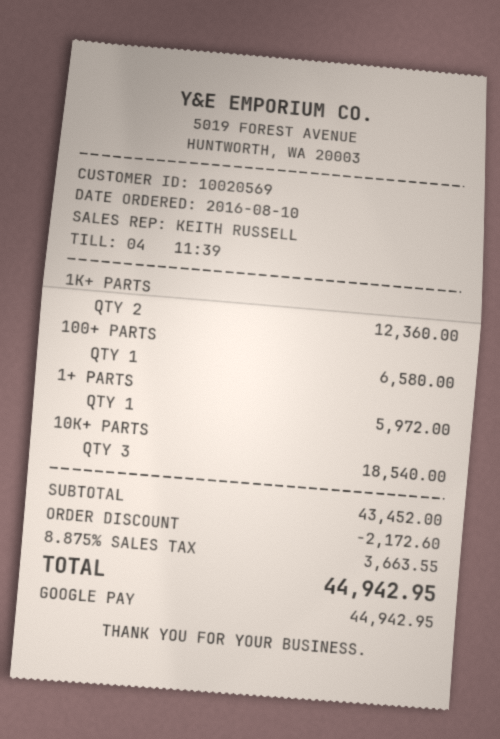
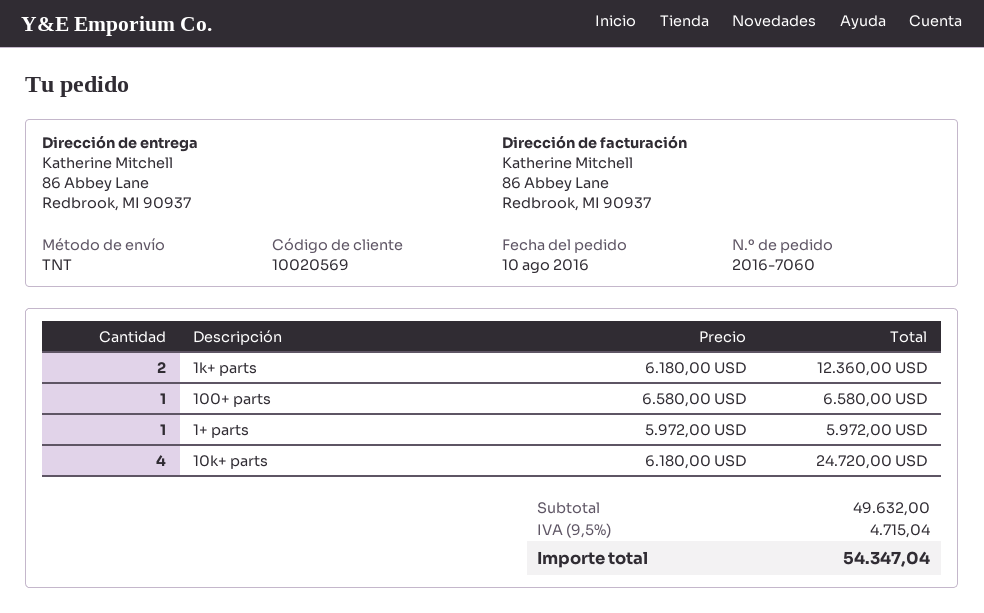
10K+ PARTS: 3 for 18540.00 -> 4 for 24720.00
subtotal: 43452.00 -> 49632.00
discount: 2172.60 -> none
tax: 8.875% = 3663.55 -> 9.5% = 4715.04
total: 44942.95 -> 54347.04

